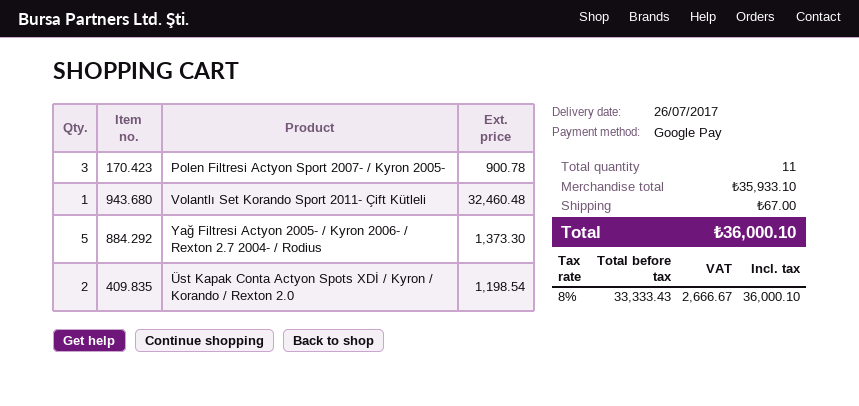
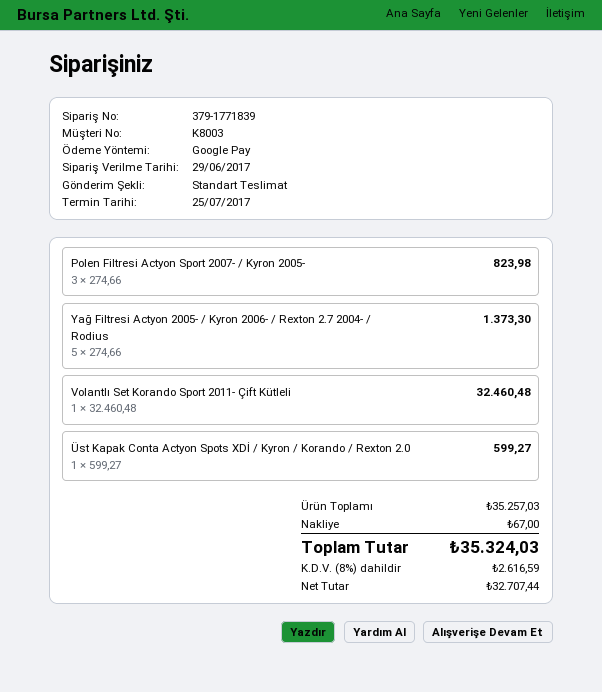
delivery date: 2017-07-26 -> 2017-07-25
Polen Filtresi Actyon Sport 2007- / Kyron 2005-: 3 for 900.78 -> 3 for 823.98
Üst Kapak Conta Actyon Spots XDİ / Kyron / Korando / Rexton 2.0: 2 for 1198.54 -> 1 for 599.27
subtotal: 35933.10 -> 35257.03
net: 33333.43 -> 32707.44
tax: 8% = 2666.67 -> 8% = 2616.59
total: 36000.10 -> 35324.03

